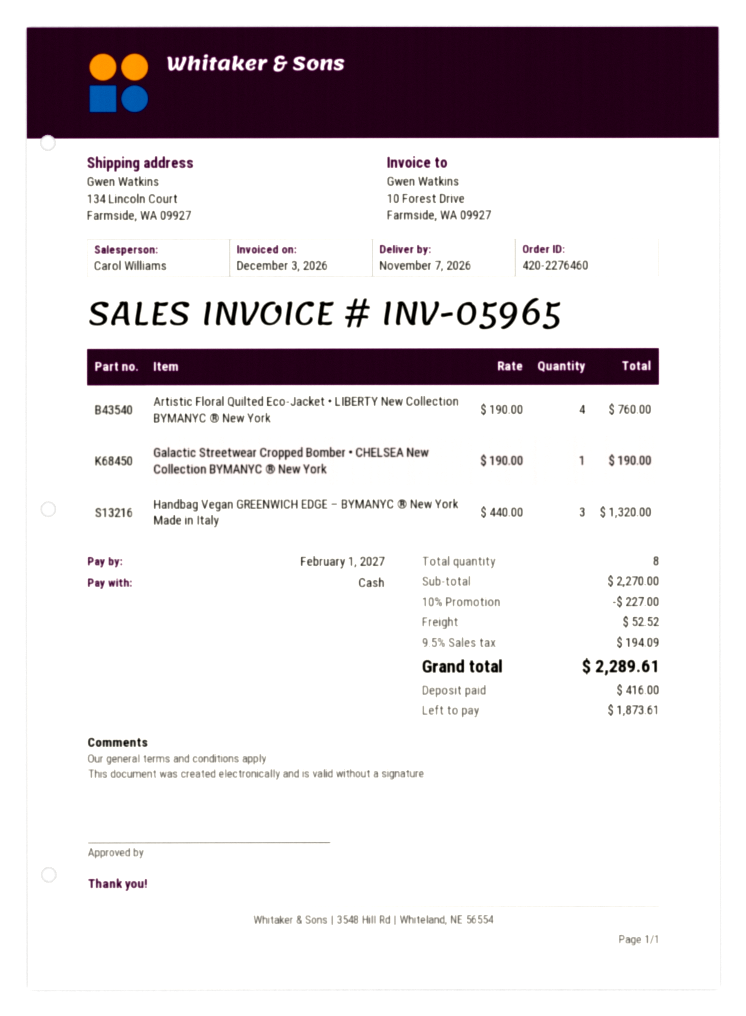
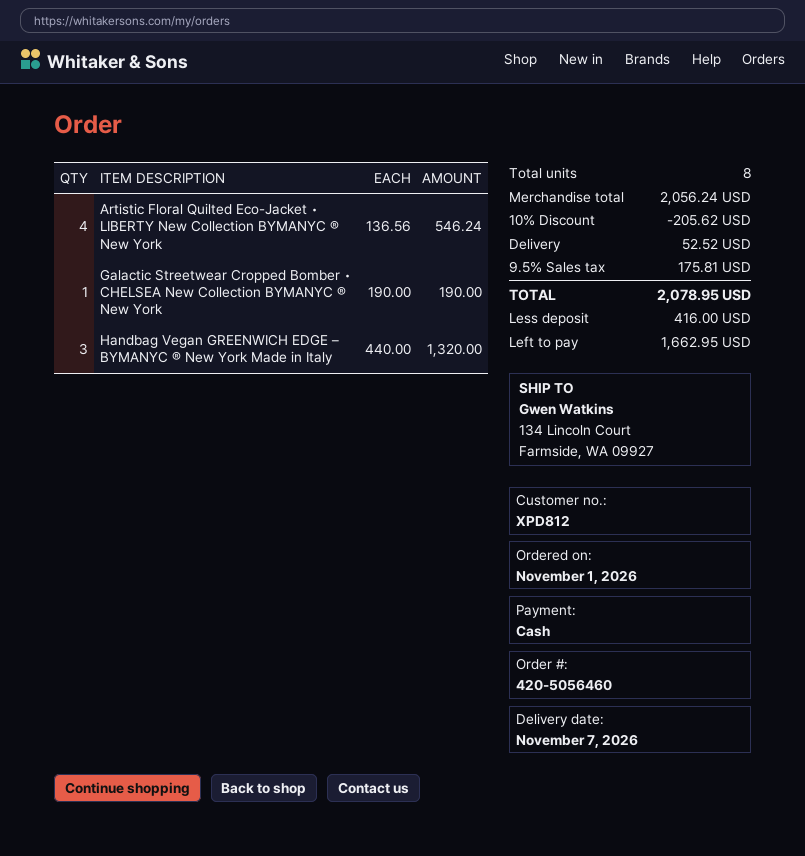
order number: 420-2276460 -> 420-5056460
Artistic Floral Quilted Eco-Jacket • LIBERTY New Collection BYMANYC ® New York: 4 x 190.00 = 760.00 -> 4 x 136.56 = 546.24
subtotal: 2270.00 -> 2056.24
discount: 10% = 227.00 -> 10% = 205.62
tax: 9.5% = 194.09 -> 9.5% = 175.81
total: 2289.61 -> 2078.95
balance: 1873.61 -> 1662.95

